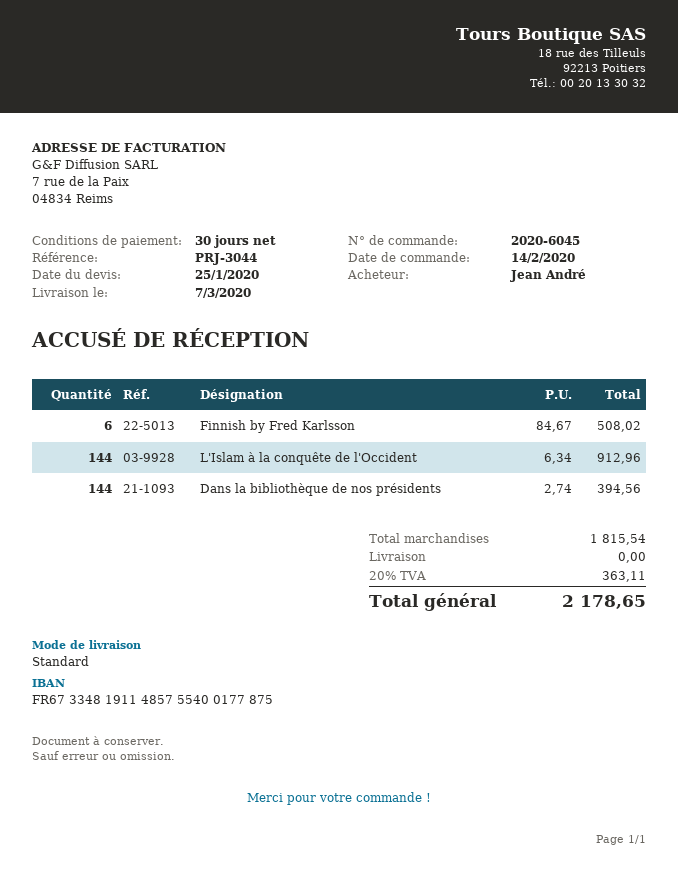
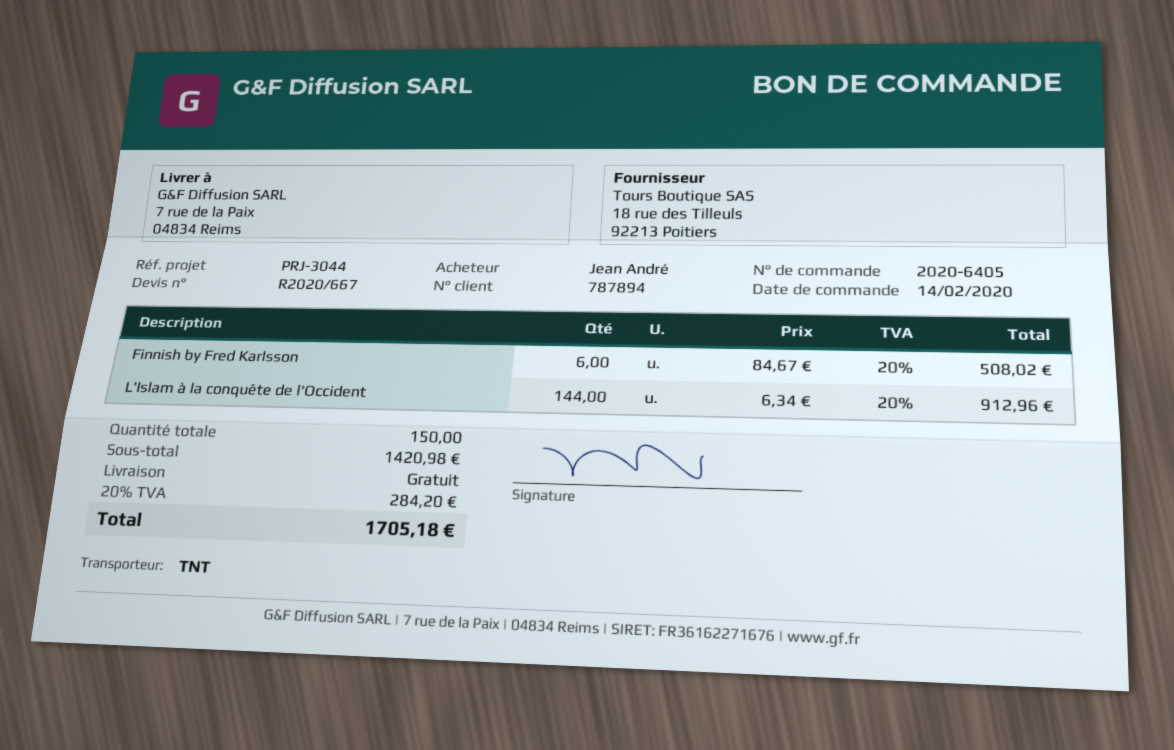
order number: 2020-6045 -> 2020-6405
shipping method: standard -> TNT
Dans la bibliothèque de nos présidents: 144 x 2.74 = 394.56 -> none
subtotal: 1815.54 -> 1420.98
tax: 20% = 363.11 -> 20% = 284.20
total: 2178.65 -> 1705.18

